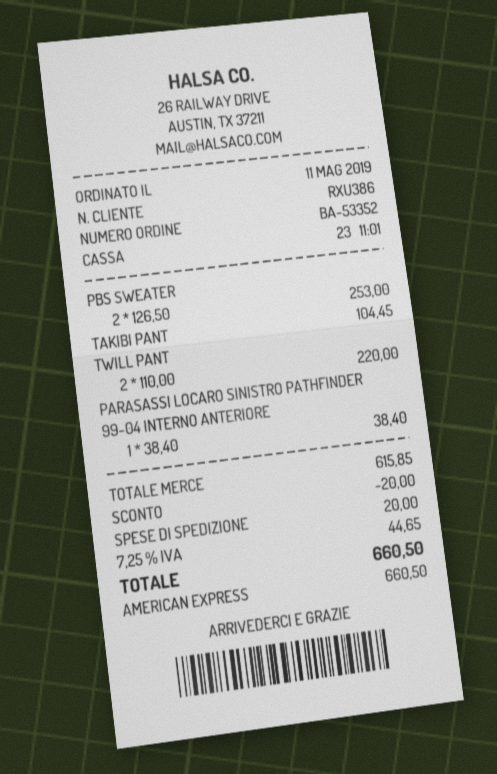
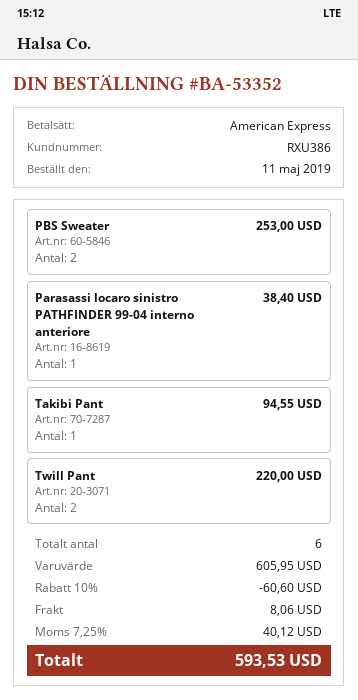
TAKIBI PANT: 1 for 104.45 -> 1 for 94.55
subtotal: 615.85 -> 605.95
discount: 20.00 -> 60.60
shipping: 20.00 -> 8.06
tax: 7.25% = 44.65 -> 7.25% = 40.12
total: 660.50 -> 593.53

